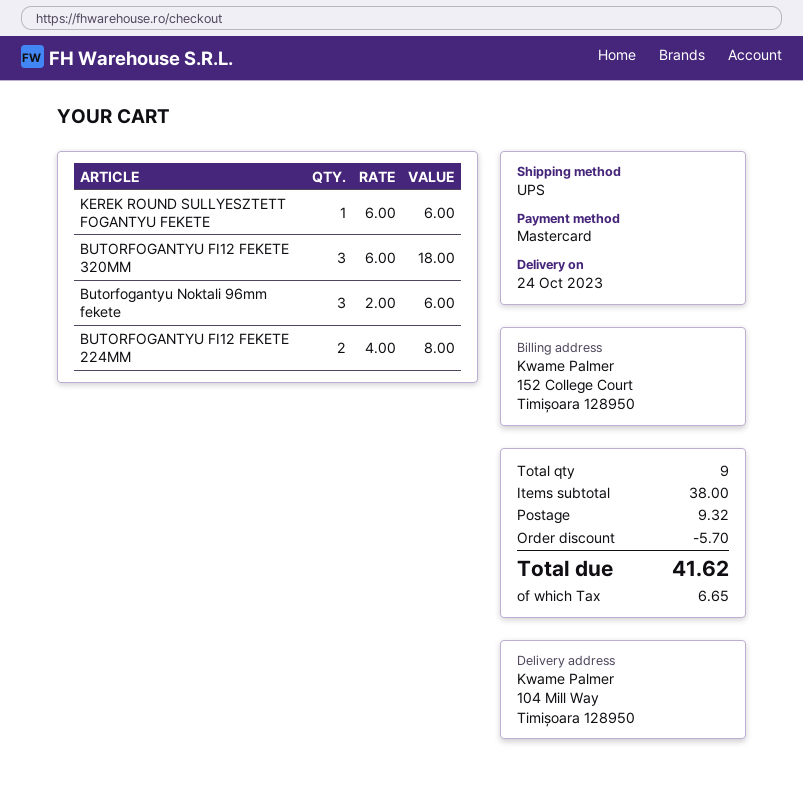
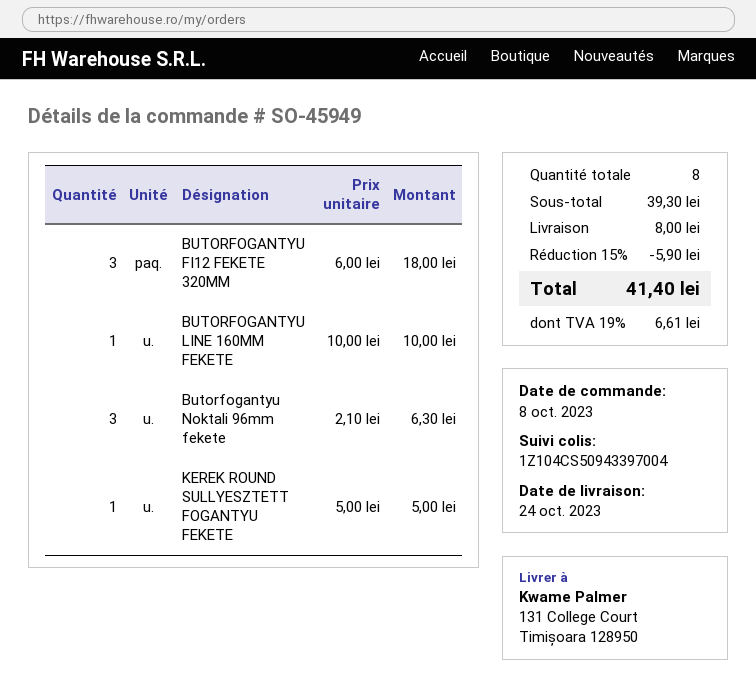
ship to: 104 Mill Way, Timișoara 128950 -> 131 College Court, Timișoara 128950
KEREK ROUND SULLYESZTETT FOGANTYU FEKETE: 1 x 6.00 = 6.00 -> 1 x 5.00 = 5.00
Butorfogantyu Noktali 96mm fekete: 3 x 2.00 = 6.00 -> 3 x 2.10 = 6.30
BUTORFOGANTYU FI12 FEKETE 224MM: 2 x 4.00 = 8.00 -> none
BUTORFOGANTYU LINE 160MM FEKETE: none -> 1 x 10.00 = 10.00
total quantity: 9 -> 8
subtotal: 38.00 -> 39.30
discount: 5.70 -> 5.90
shipping: 9.32 -> 8.00
tax: 6.65 -> 6.61
total: 41.62 -> 41.40

